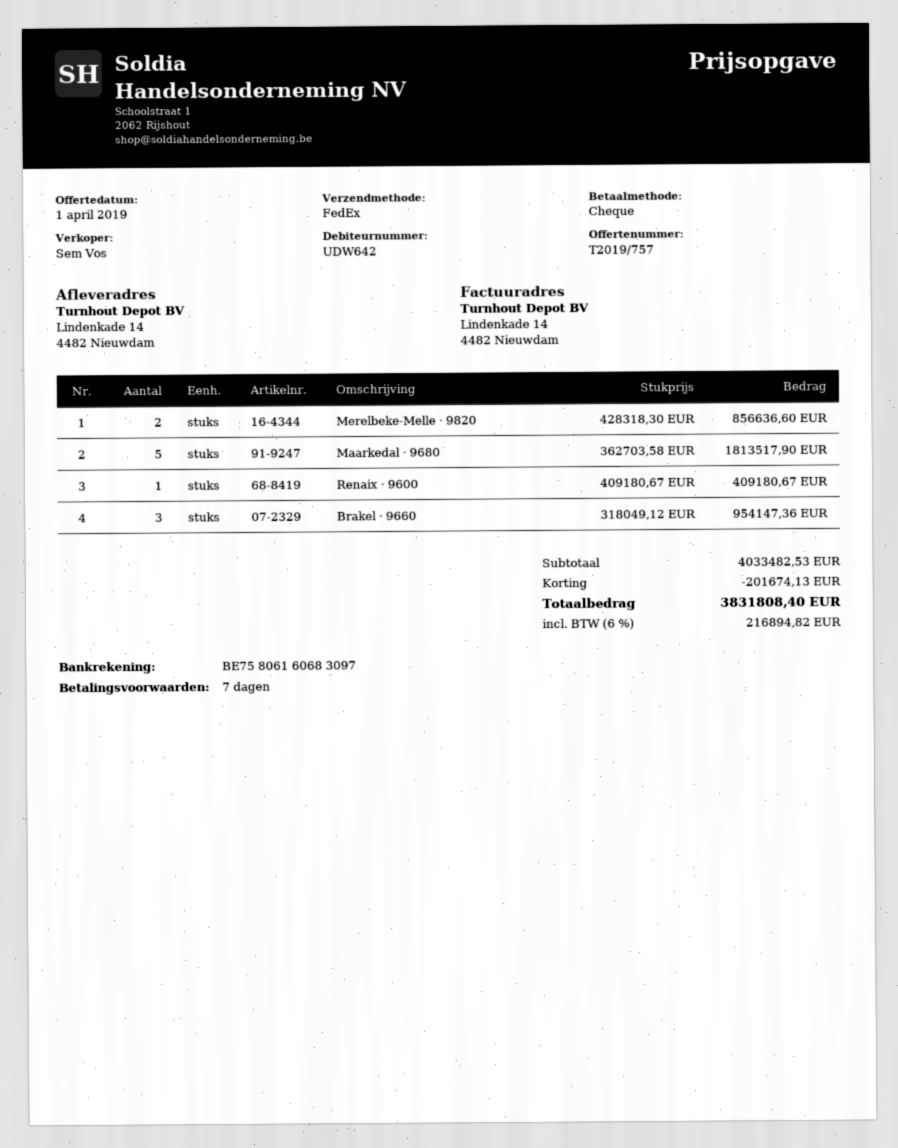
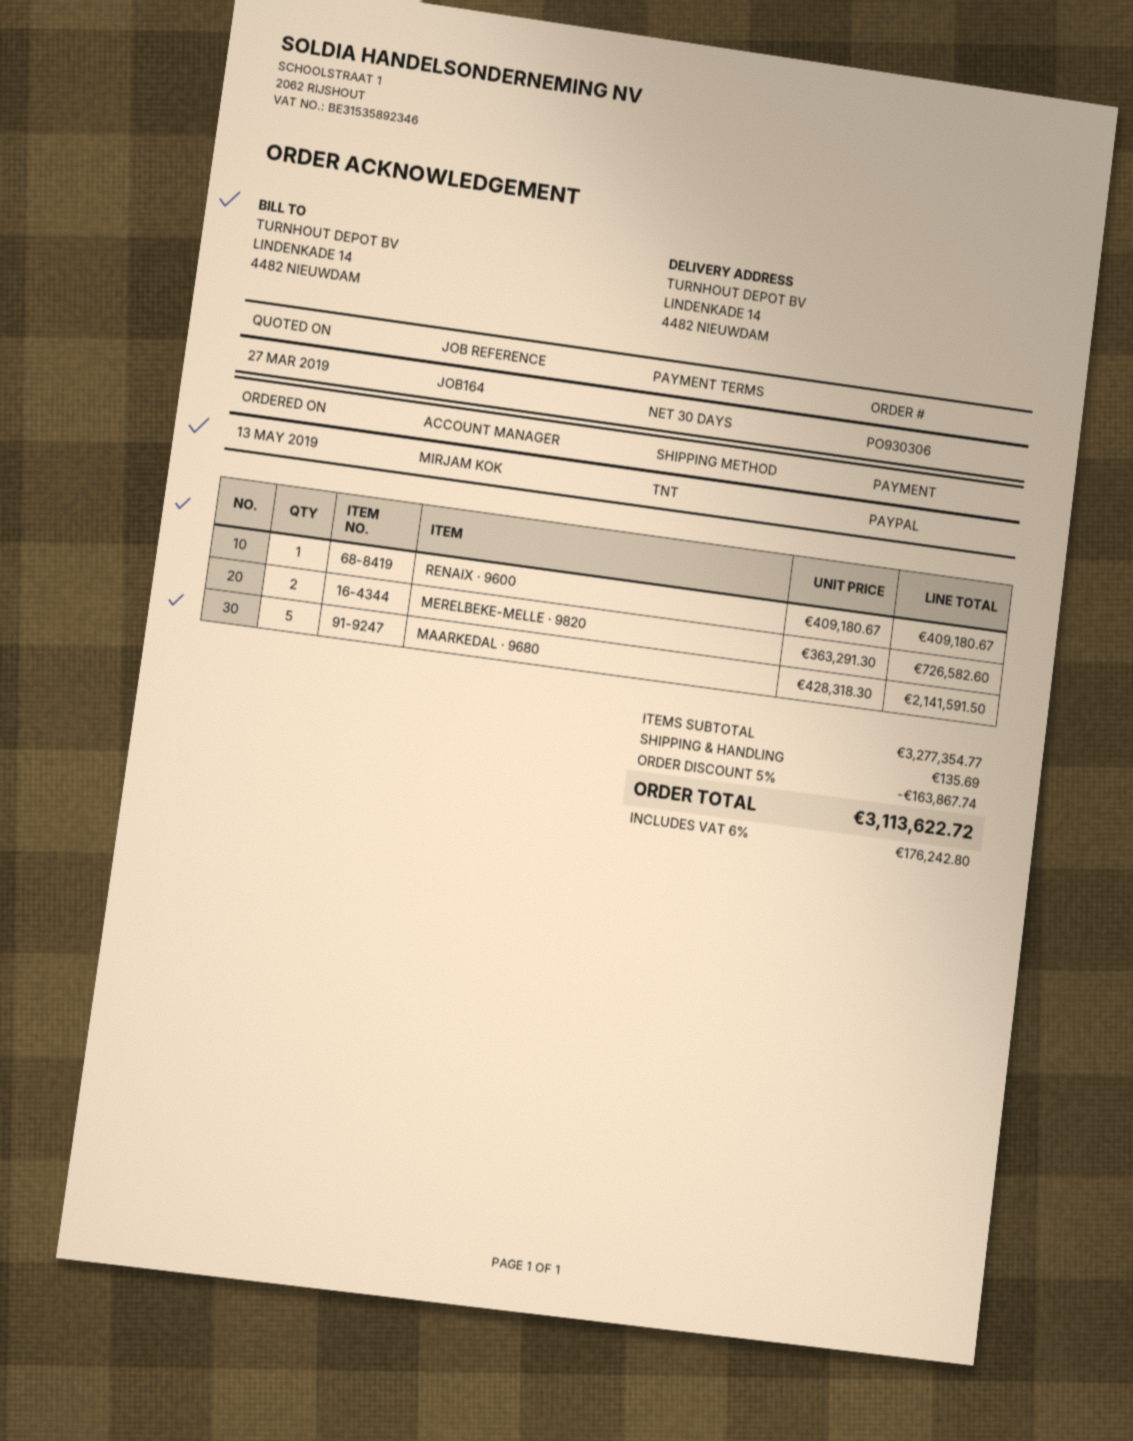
quote date: 2019-04-01 -> 2019-03-27
payment terms: 7 days -> 30 days
sales rep: Sem Vos -> MIRJAM KOK
payment method: cheque -> PayPal
shipping method: FedEx -> TNT
Merelbeke-Melle · 9820: 2 x 428318.30 = 856636.60 -> 2 x 363291.30 = 726582.60
Maarkedal · 9680: 5 x 362703.58 = 1813517.90 -> 5 x 428318.30 = 2141591.50
Brakel · 9660: 3 x 318049.12 = 954147.36 -> none
subtotal: 4033482.53 -> 3277354.77
discount: 201674.13 -> 163867.74
shipping: none -> 135.69
tax: 6% = 216894.82 -> 6% = 176242.80
total: 3831808.40 -> 3113622.72

